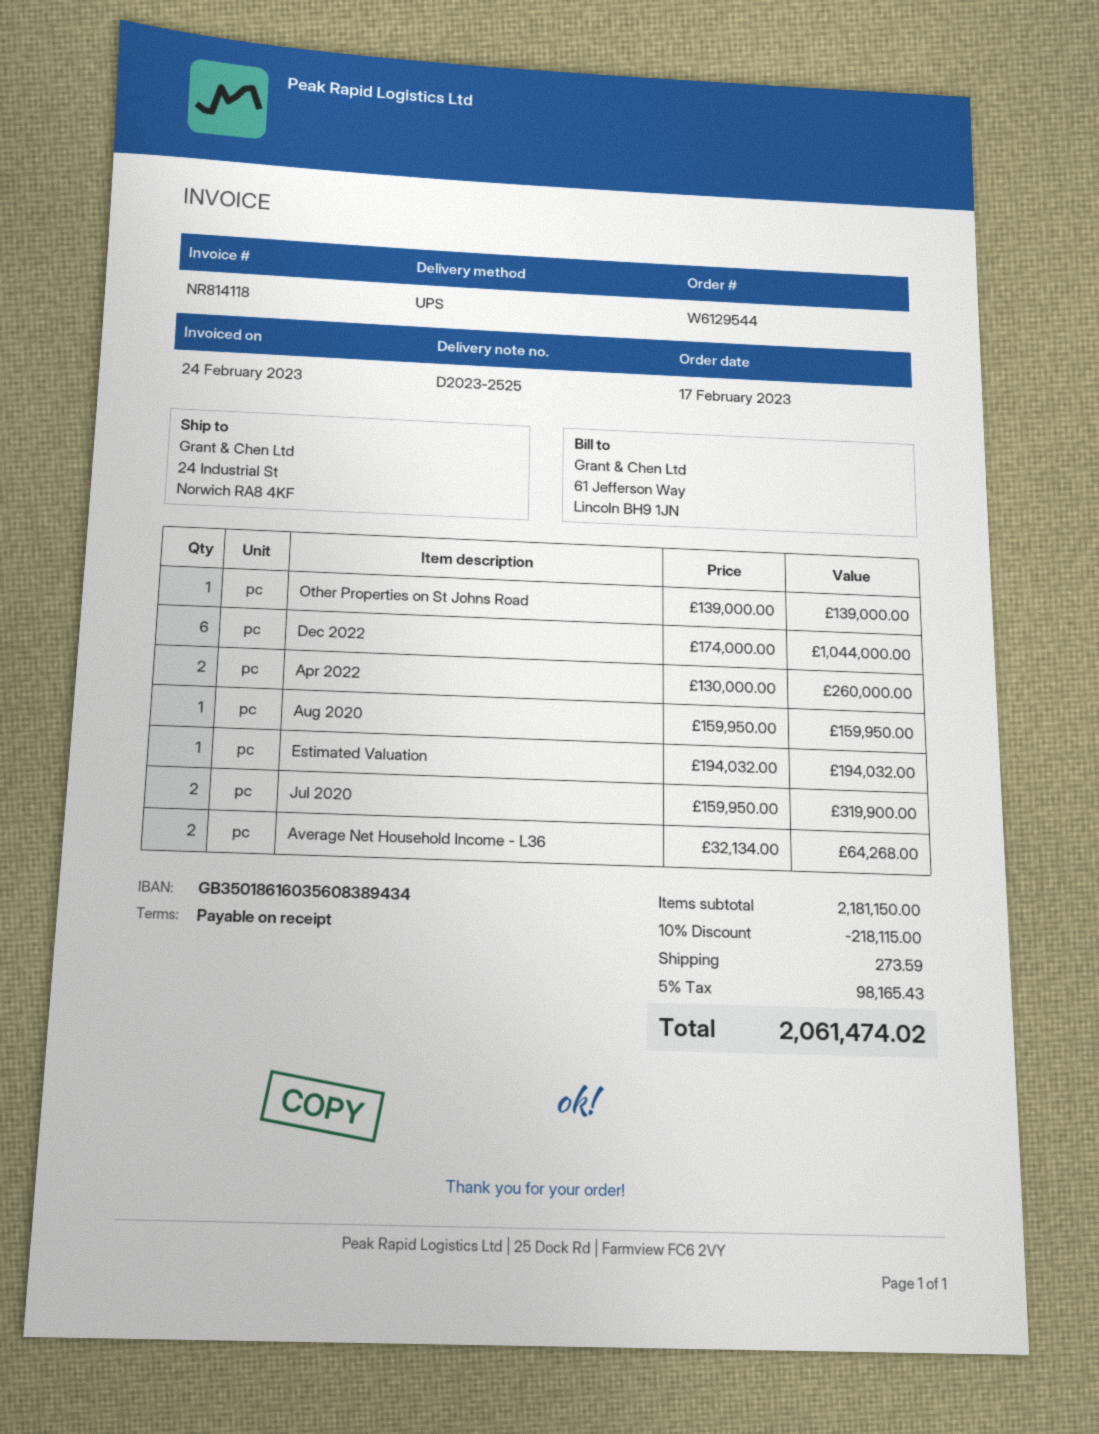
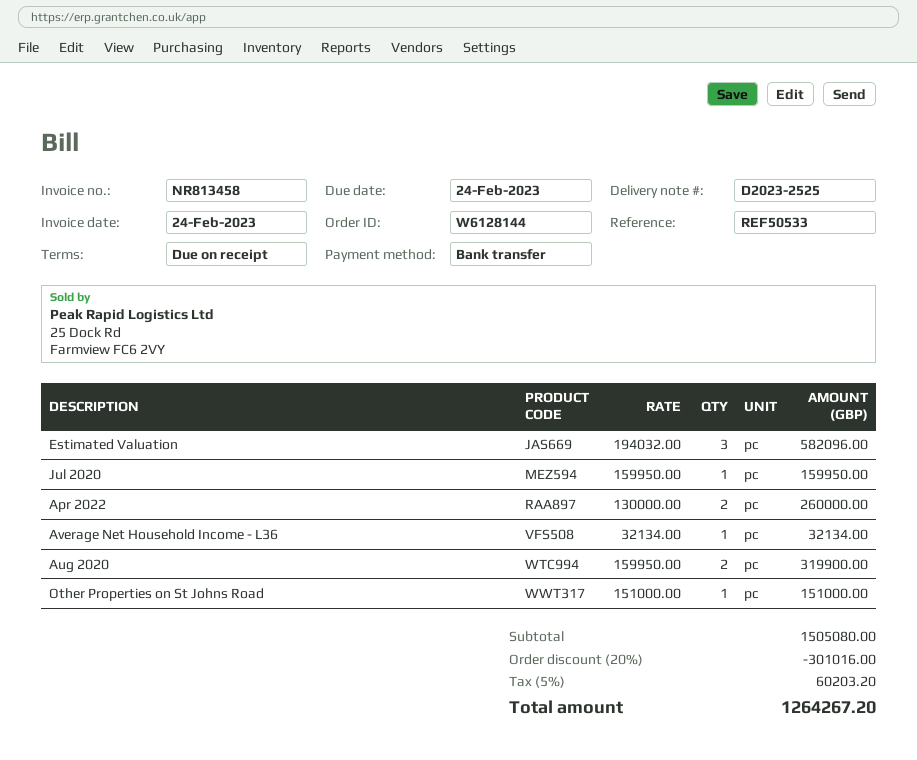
order number: W6129544 -> W6128144
invoice number: NR814118 -> NR813458
Other Properties on St Johns Road: 1 x 139000.00 = 139000.00 -> 1 x 151000.00 = 151000.00
Dec 2022: 6 x 174000.00 = 1044000.00 -> none
Aug 2020: 1 x 159950.00 = 159950.00 -> 2 x 159950.00 = 319900.00
Estimated Valuation: 1 x 194032.00 = 194032.00 -> 3 x 194032.00 = 582096.00
Jul 2020: 2 x 159950.00 = 319900.00 -> 1 x 159950.00 = 159950.00
Average Net Household Income - L36: 2 x 32134.00 = 64268.00 -> 1 x 32134.00 = 32134.00
subtotal: 2181150.00 -> 1505080.00
discount: 10% = 218115.00 -> 20% = 301016.00
shipping: 273.59 -> none
tax: 5% = 98165.43 -> 5% = 60203.20
total: 2061474.02 -> 1264267.20

